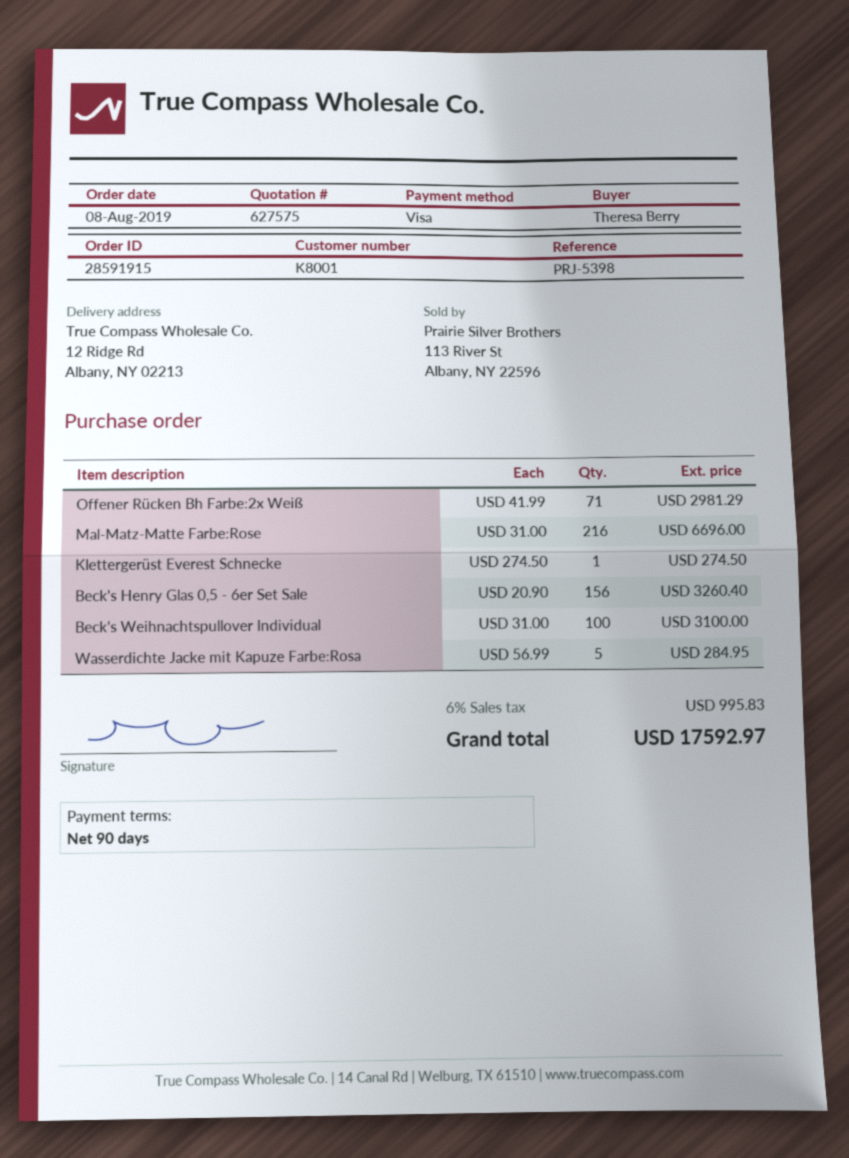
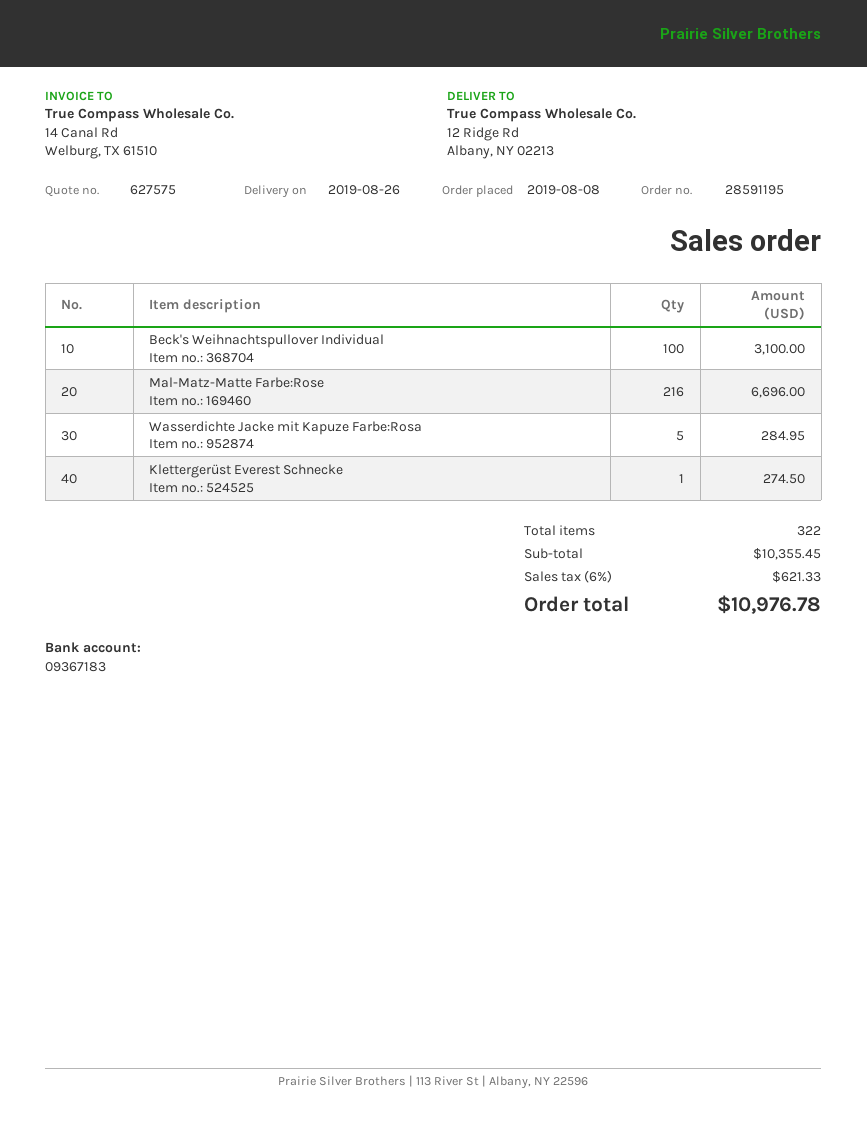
order number: 28591915 -> 28591195
Offener Rücken Bh Farbe:2x Weiß: 71 for 2981.29 -> none
Beck's Henry Glas 0,5 - 6er Set Sale: 156 for 3260.40 -> none
tax: 6% = 995.83 -> 6% = 621.33
total: 17592.97 -> 10976.78

